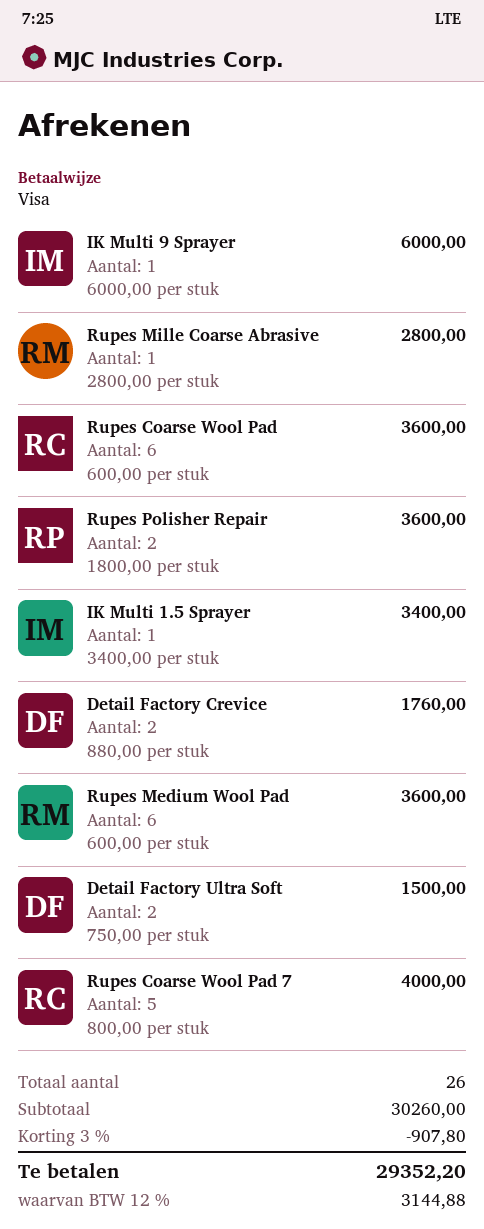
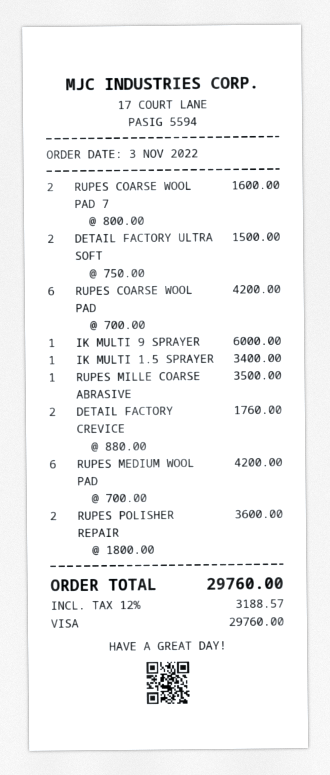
Rupes Mille Coarse Abrasive: 1 x 2800.00 = 2800.00 -> 1 x 3500.00 = 3500.00
Rupes Coarse Wool Pad: 6 x 600.00 = 3600.00 -> 6 x 700.00 = 4200.00
Rupes Medium Wool Pad: 6 x 600.00 = 3600.00 -> 6 x 700.00 = 4200.00
Rupes Coarse Wool Pad 7: 5 x 800.00 = 4000.00 -> 2 x 800.00 = 1600.00
discount: 3% = 907.80 -> none
tax: 12% = 3144.88 -> 12% = 3188.57
total: 29352.20 -> 29760.00

